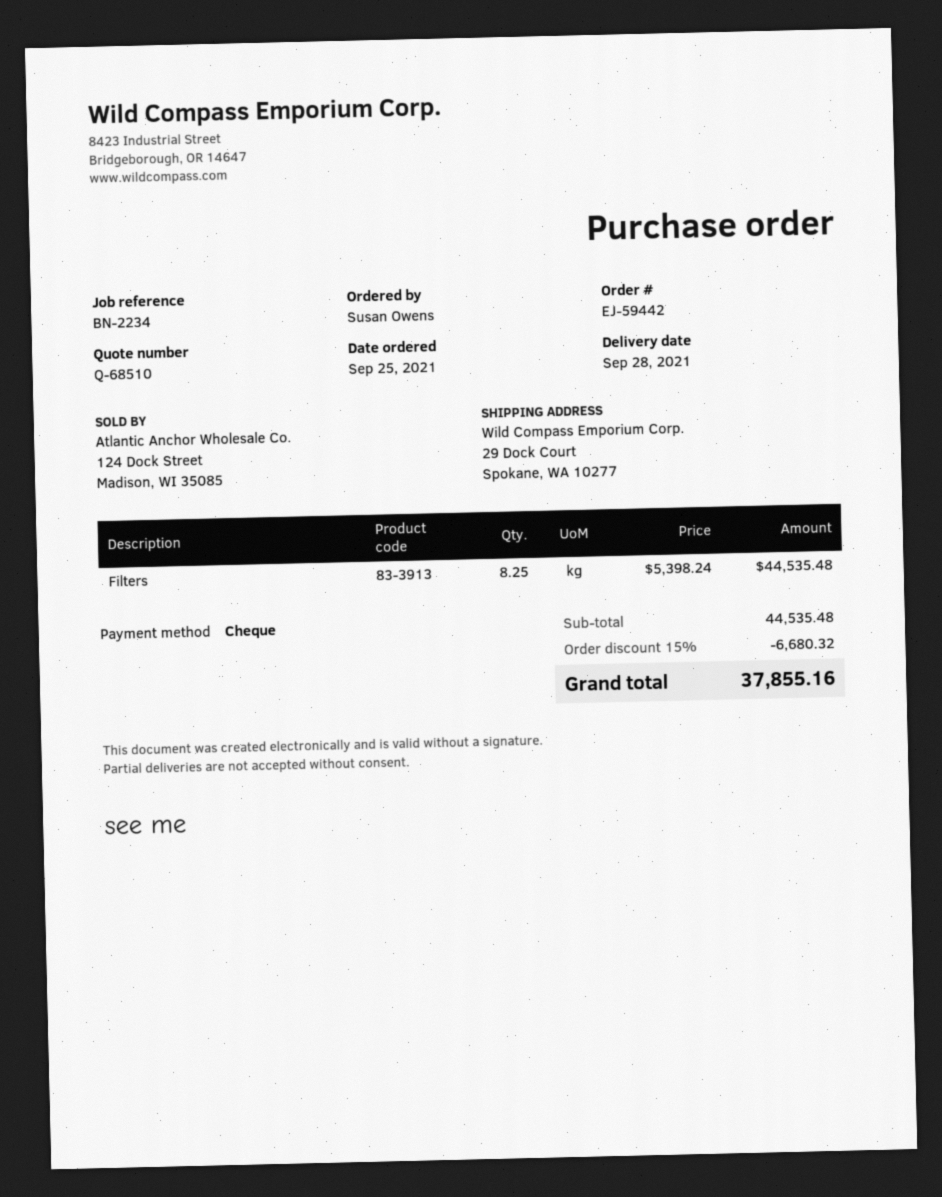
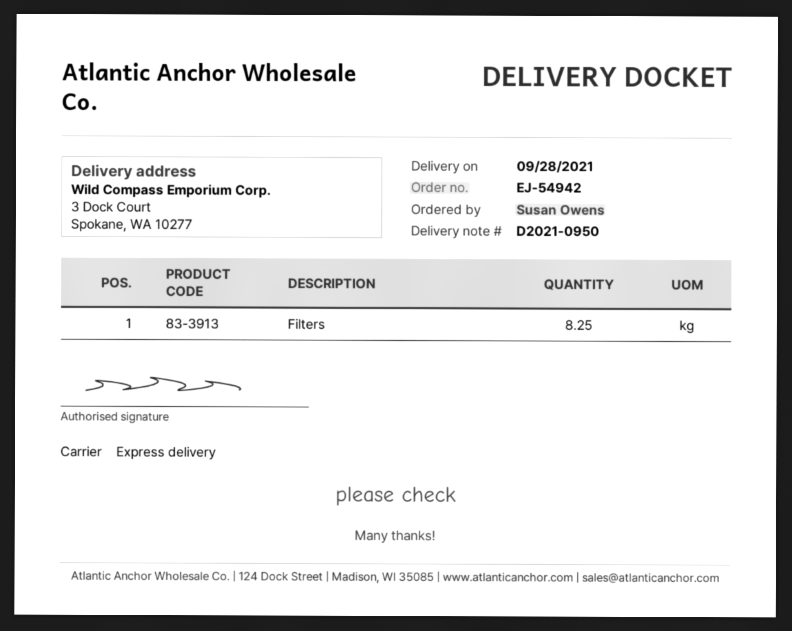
order number: EJ-59442 -> EJ-54942
ship to: 29 Dock Court, Spokane, WA 10277 -> 3 Dock Court, Spokane, WA 10277

